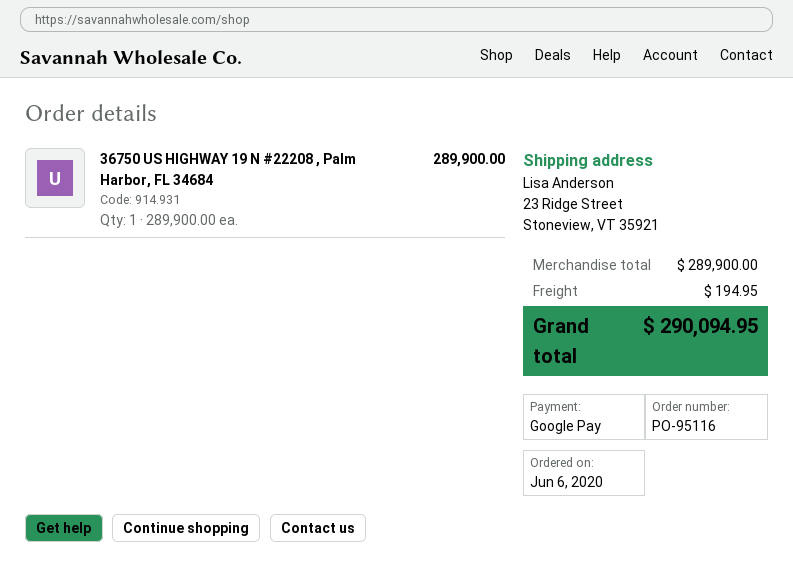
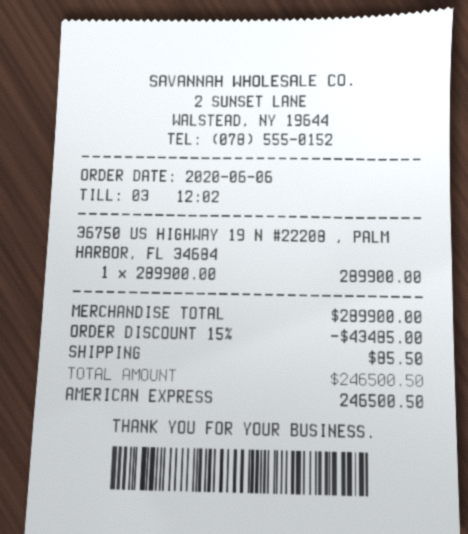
payment method: Google Pay -> American Express
discount: none -> 15% = 43485.00
shipping: 194.95 -> 85.50
total: 290094.95 -> 246500.50

